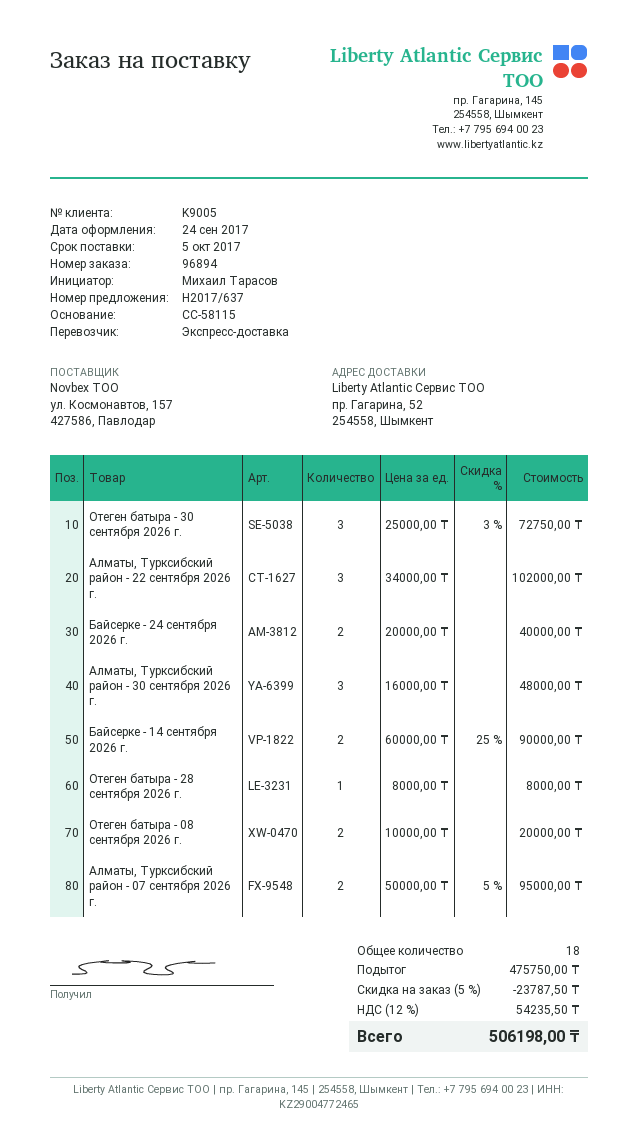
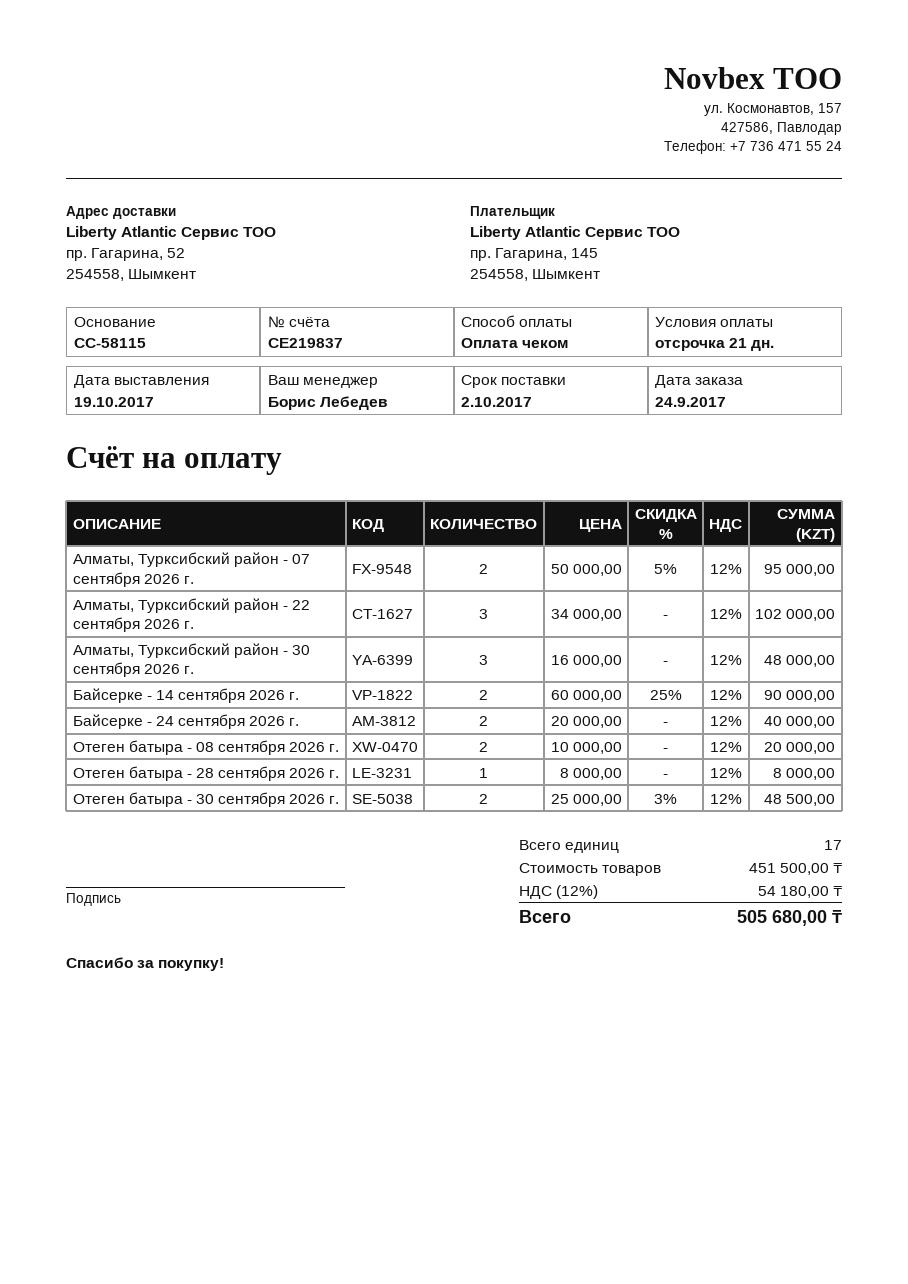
delivery date: 2017-10-05 -> 2017-10-02
Отеген батыра - 30 сентября 2026 г.: 3 x 25000.00 - 3% = 72750.00 -> 2 x 25000.00 - 3% = 48500.00
total quantity: 18 -> 17
subtotal: 475750.00 -> 451500.00
discount: 5% = 23787.50 -> none
tax: 12% = 54235.50 -> 12% = 54180.00
total: 506198.00 -> 505680.00

